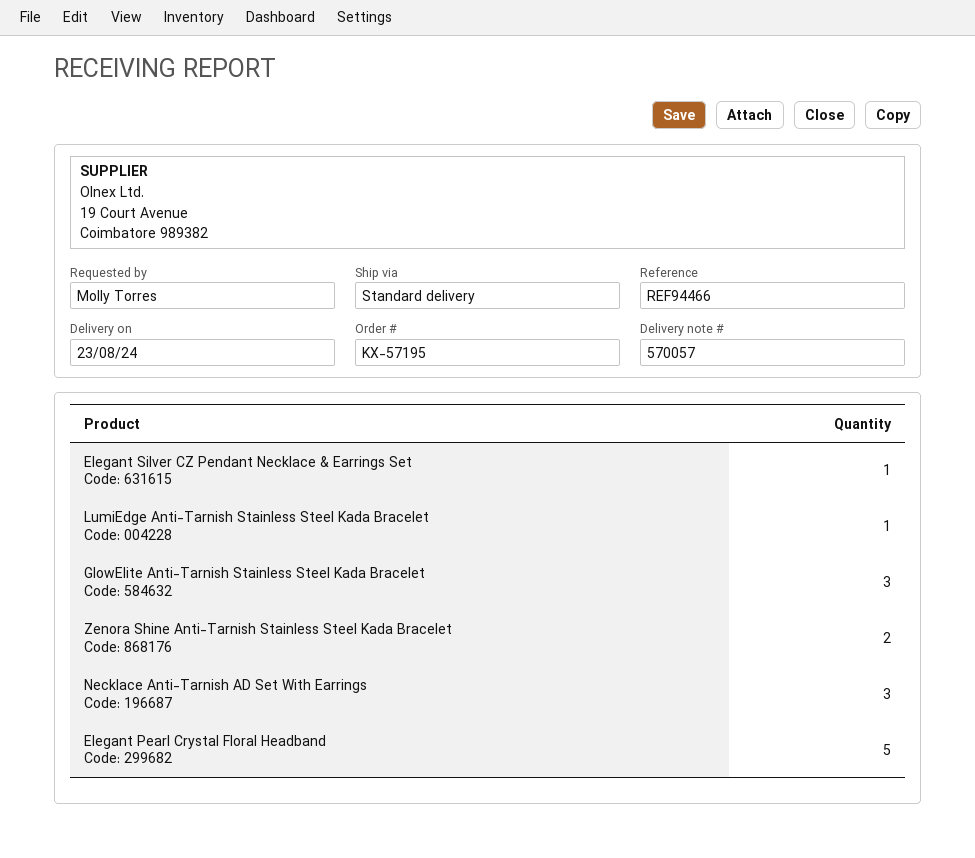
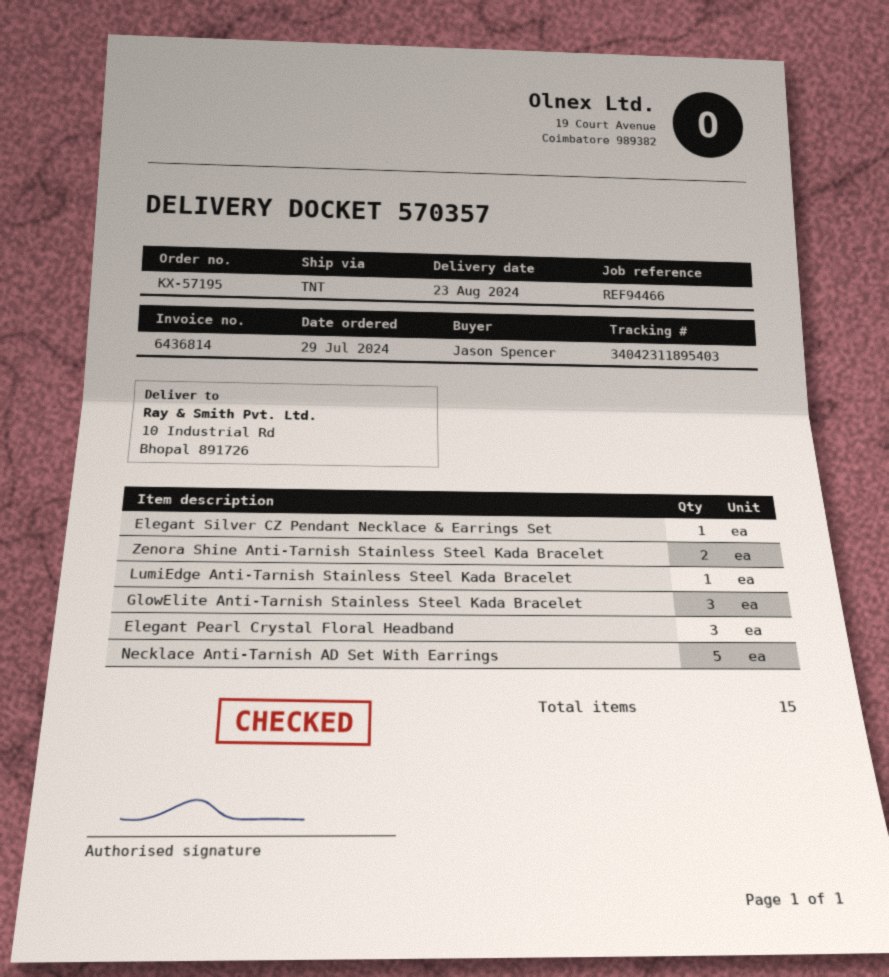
delivery note number: 570057 -> 570357
ordered by: Molly Torres -> Jason Spencer
shipping method: standard -> TNT
Necklace Anti-Tarnish AD Set With Earrings: 3 -> 5
Elegant Pearl Crystal Floral Headband: 5 -> 3

